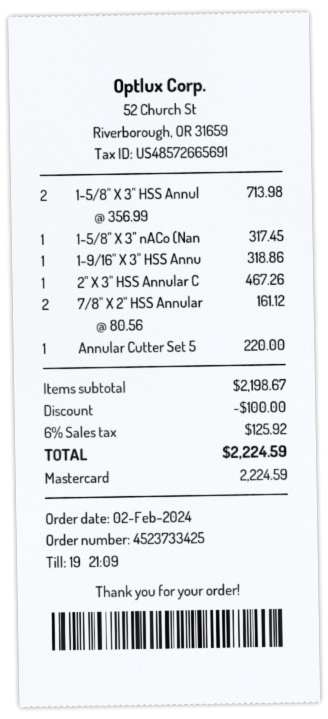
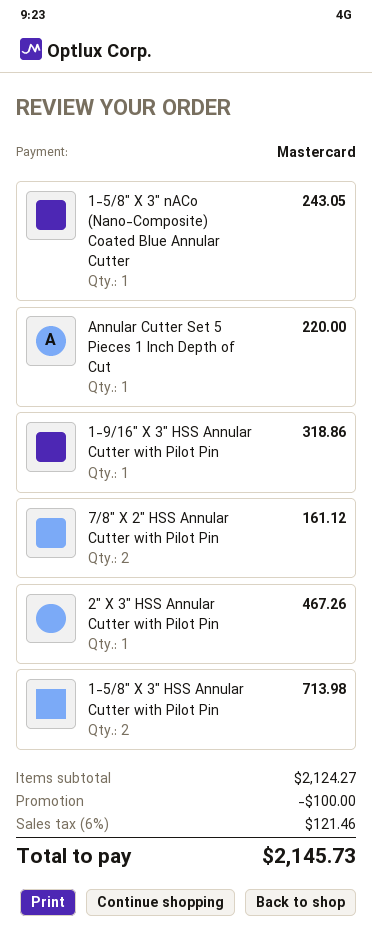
1-5/8" X 3" nACo (Nan: 1 for 317.45 -> 1 for 243.05
subtotal: 2198.67 -> 2124.27
tax: 6% = 125.92 -> 6% = 121.46
total: 2224.59 -> 2145.73

